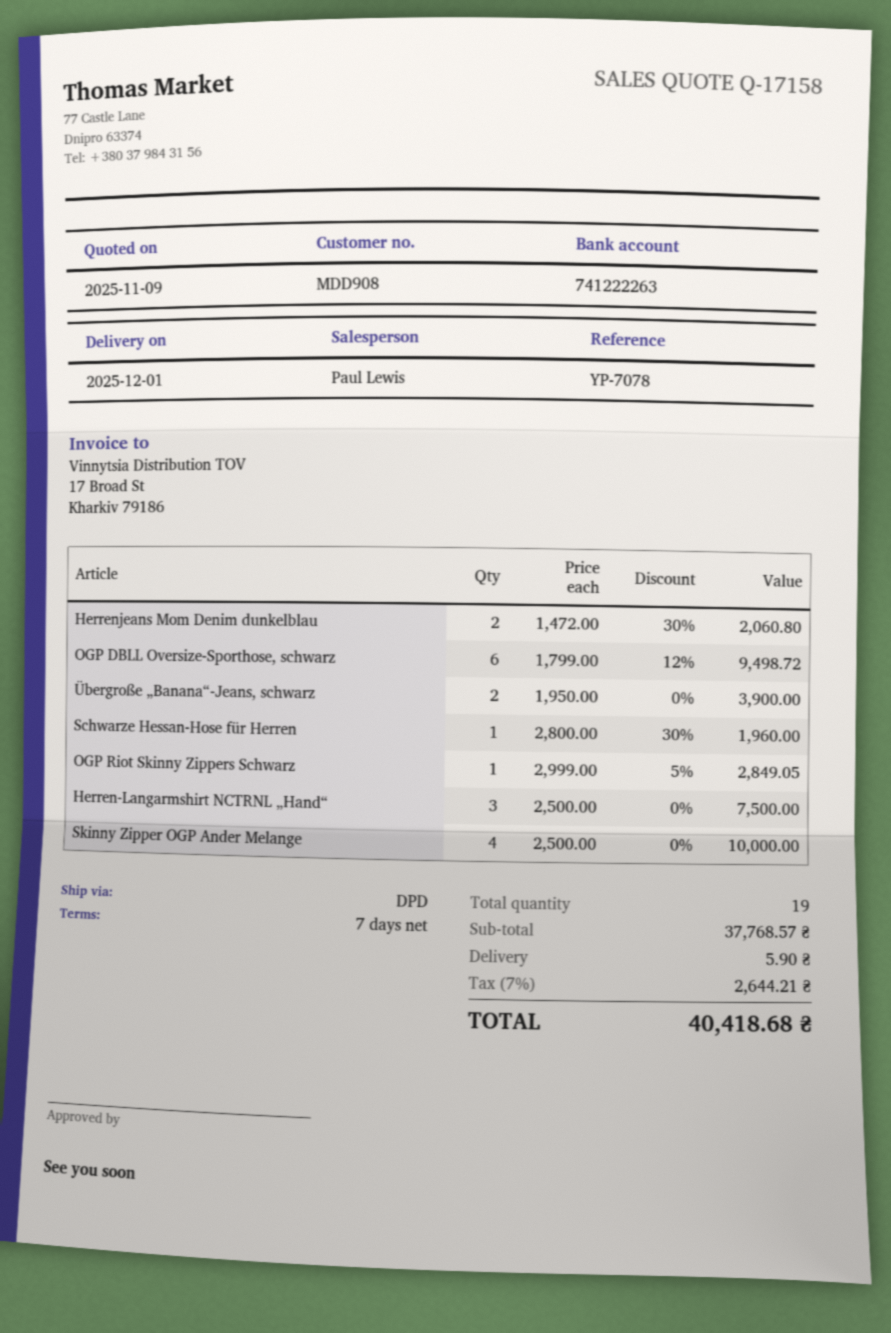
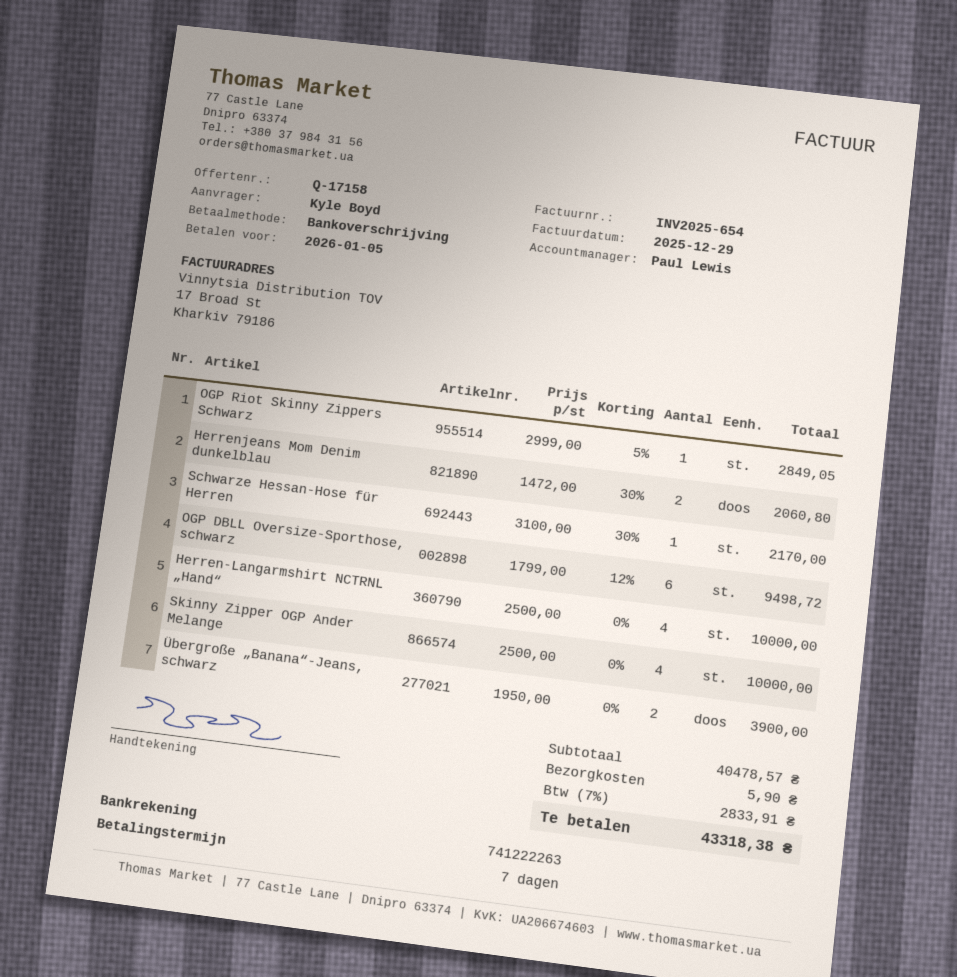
Schwarze Hessan-Hose für Herren: 1 x 2800.00 - 30% = 1960.00 -> 1 x 3100.00 - 30% = 2170.00
Herren-Langarmshirt NCTRNL „Hand“: 3 x 2500.00 = 7500.00 -> 4 x 2500.00 = 10000.00
subtotal: 37768.57 -> 40478.57
tax: 7% = 2644.21 -> 7% = 2833.91
total: 40418.68 -> 43318.38

